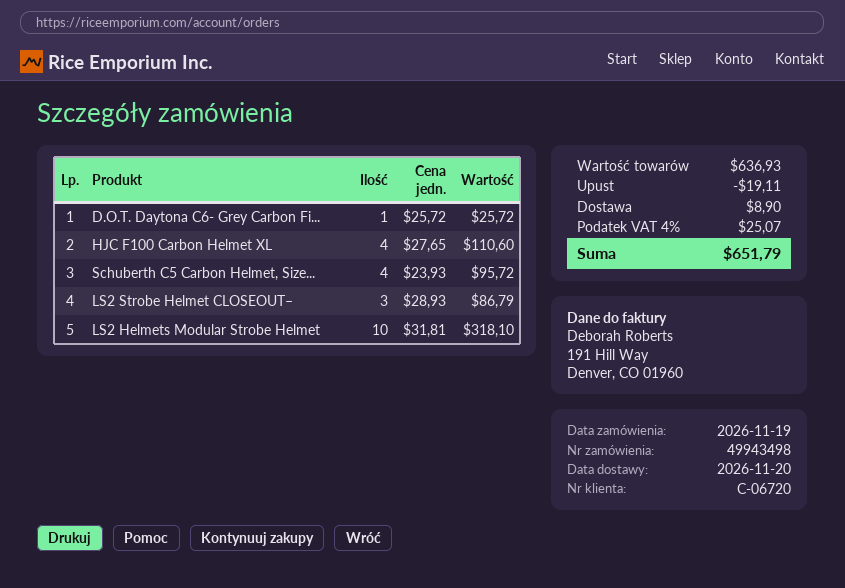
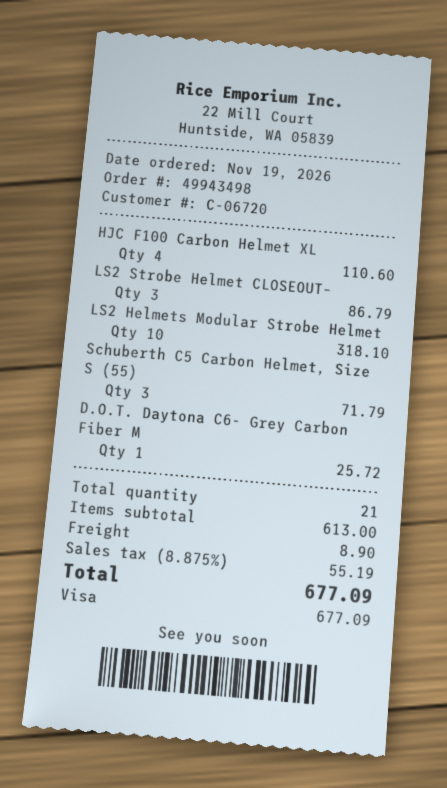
Schuberth C5 Carbon Helmet, Size...: 4 for 95.72 -> 3 for 71.79
subtotal: 636.93 -> 613.00
discount: 19.11 -> none
tax: 4% = 25.07 -> 8.875% = 55.19
total: 651.79 -> 677.09

